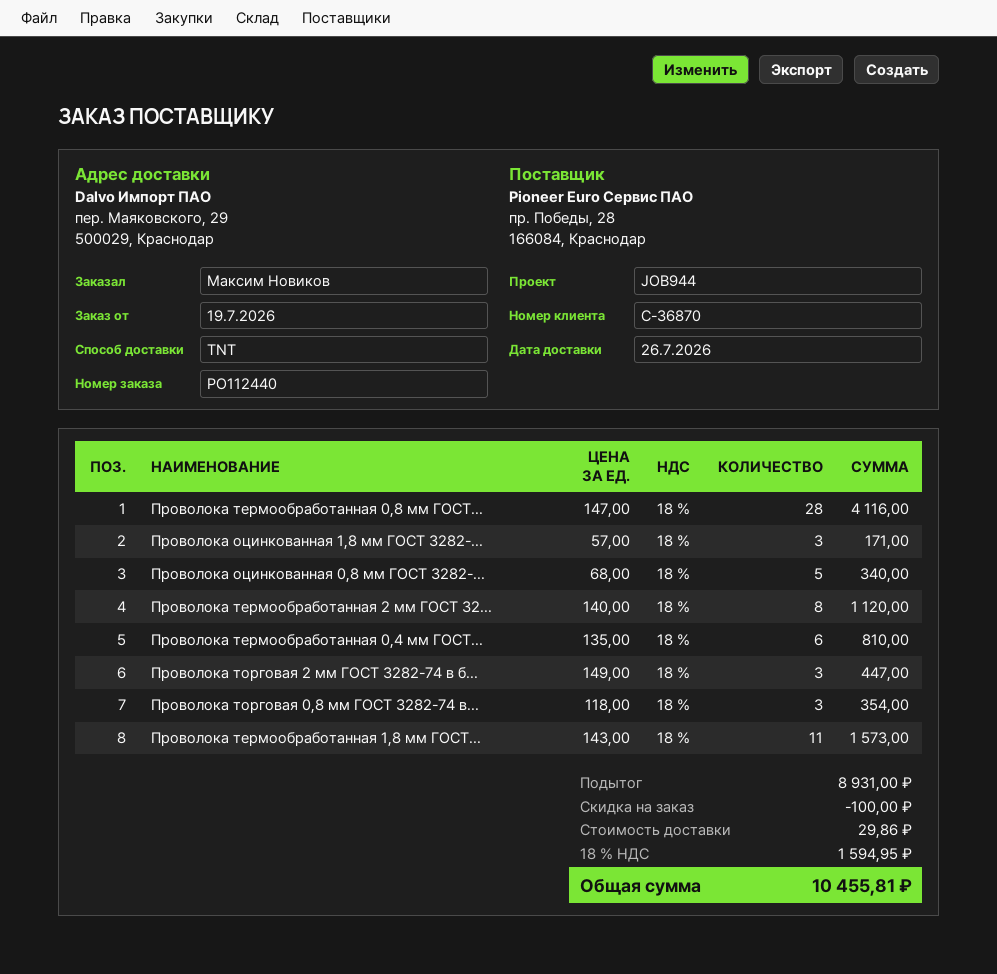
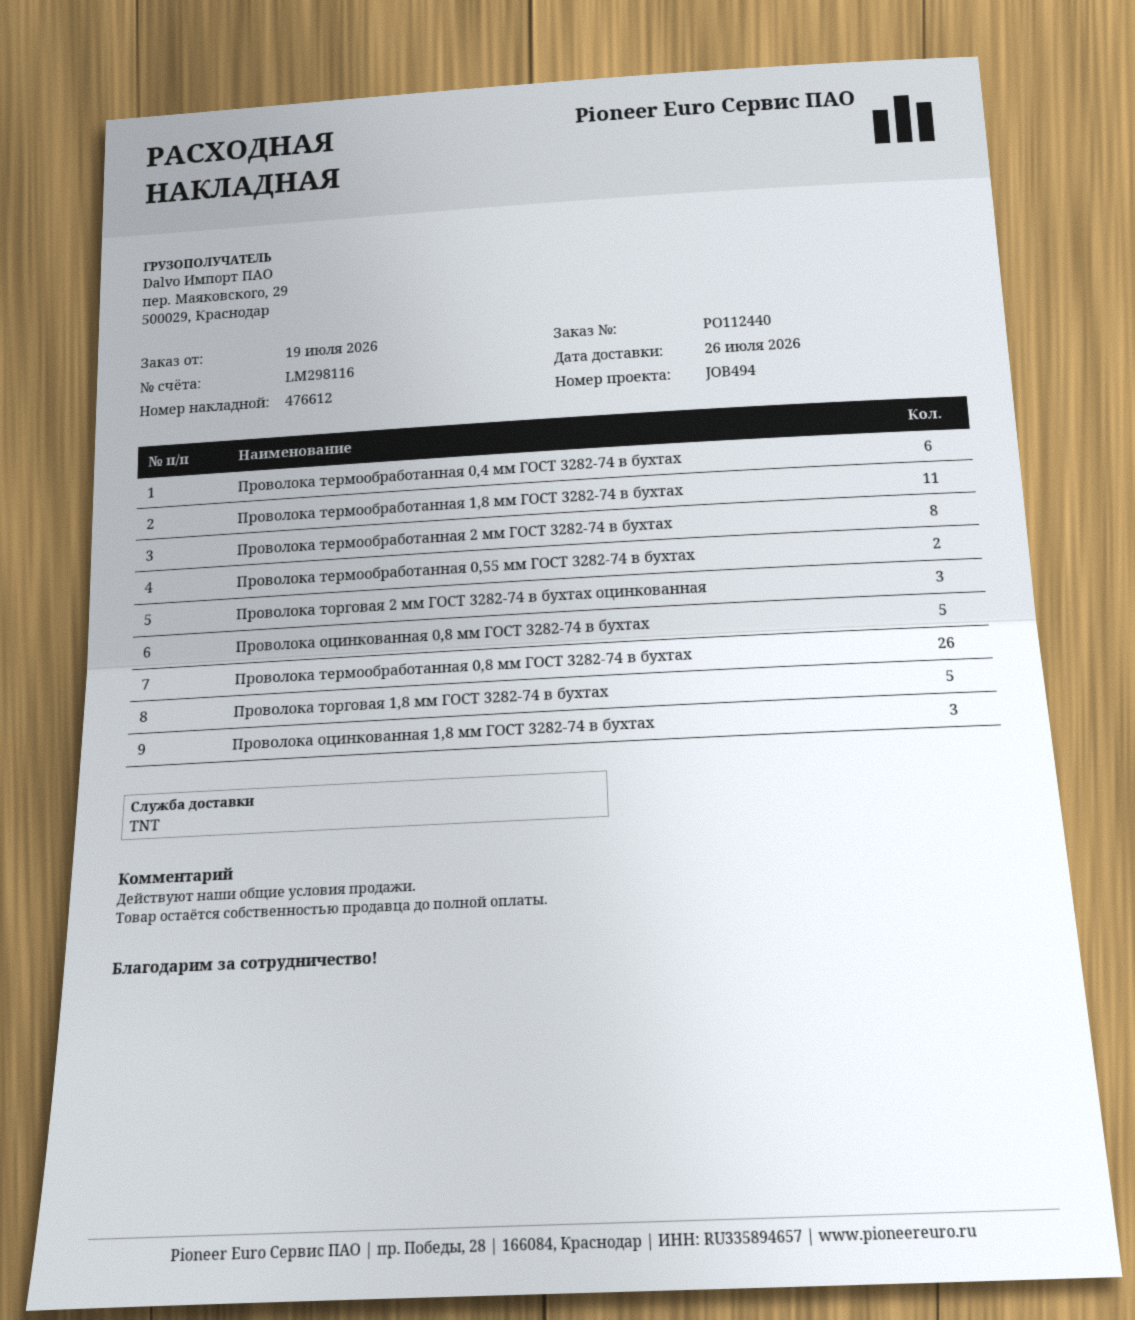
reference: JOB944 -> JOB494
Проволока термообработанная 0,8 мм ГОСТ...: 28 -> 26
Проволока торговая 0,8 мм ГОСТ 3282-74 в...: 3 -> none
Проволока термообработанная 0,55 мм ГОСТ 3282-74 в бухтах: none -> 2
Проволока торговая 1,8 мм ГОСТ 3282-74 в бухтах: none -> 5

